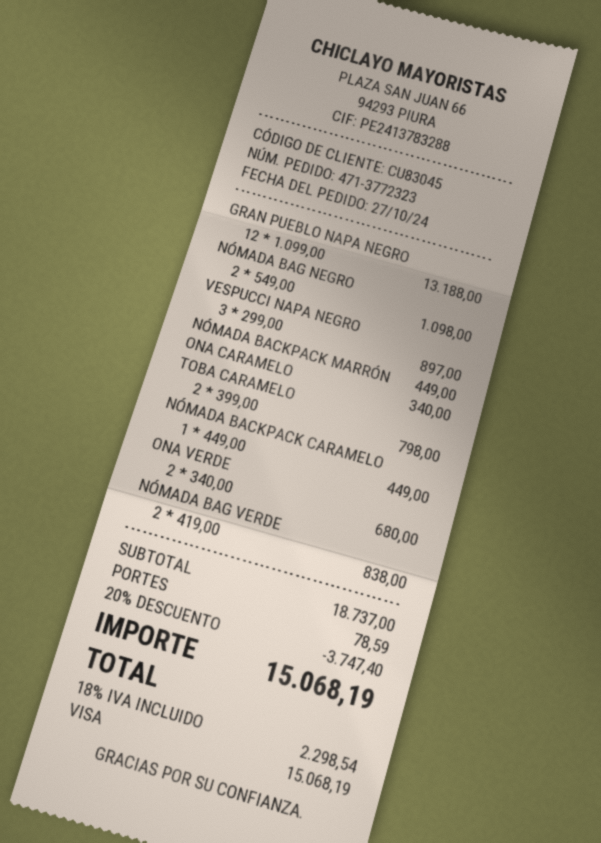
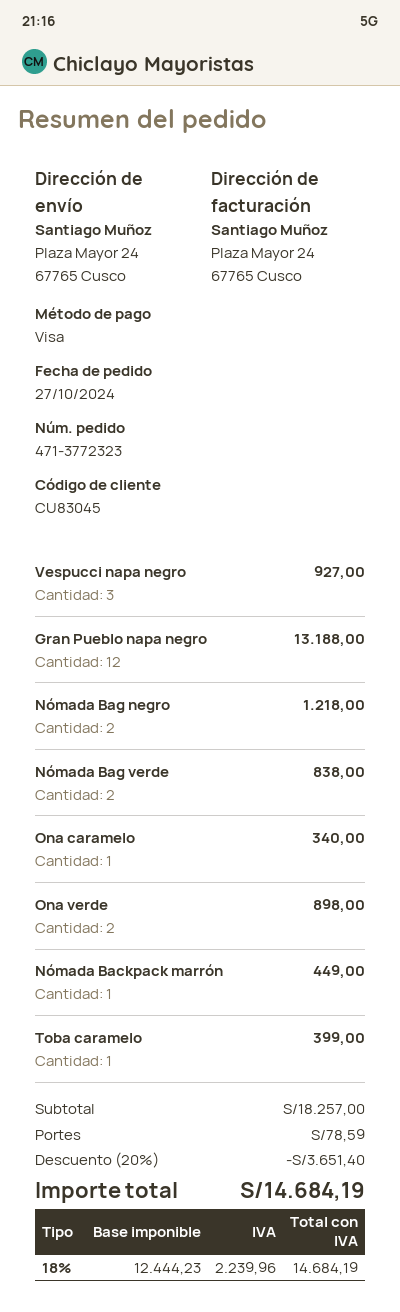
NÓMADA BAG NEGRO: 2 for 1098.00 -> 2 for 1218.00
VESPUCCI NAPA NEGRO: 3 for 897.00 -> 3 for 927.00
TOBA CARAMELO: 2 for 798.00 -> 1 for 399.00
NÓMADA BACKPACK CARAMELO: 1 for 449.00 -> none
ONA VERDE: 2 for 680.00 -> 2 for 898.00
subtotal: 18737.00 -> 18257.00
discount: 20% = 3747.40 -> 20% = 3651.40
tax: 18% = 2298.54 -> 18% = 2239.96
total: 15068.19 -> 14684.19

